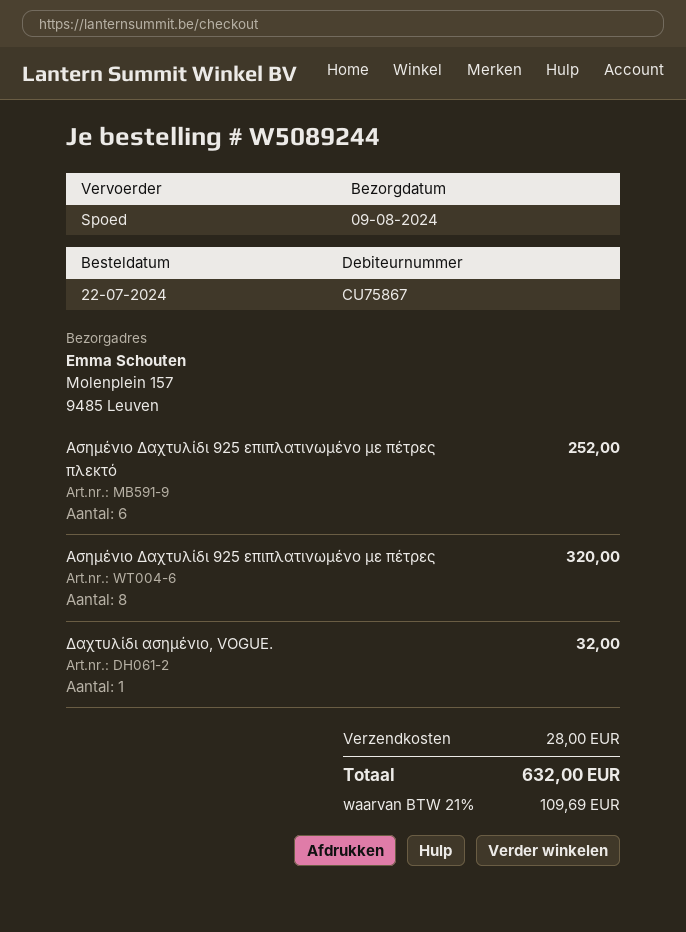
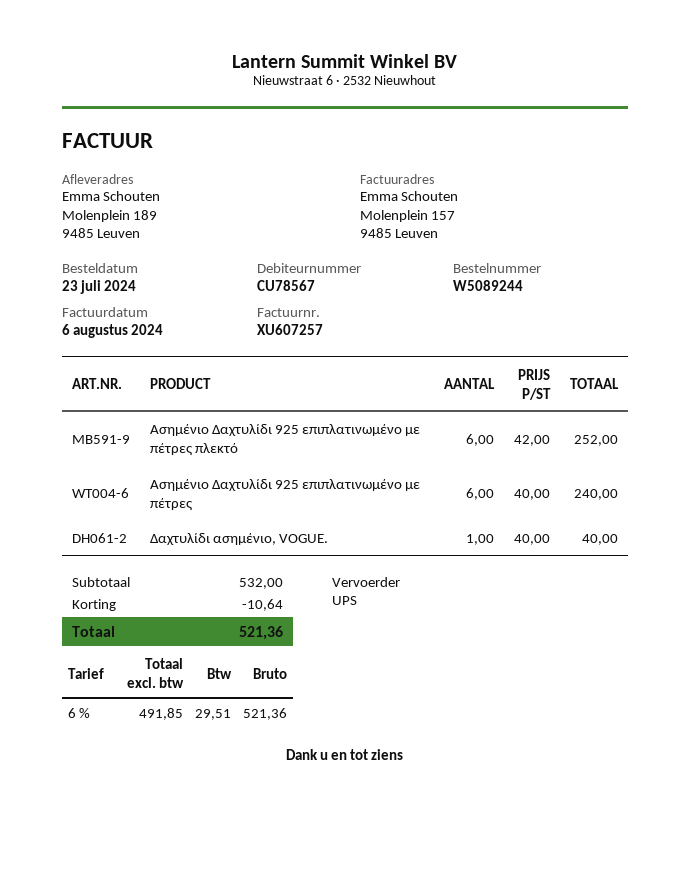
order date: 2024-07-22 -> 2024-07-23
customer number: CU75867 -> CU78567
shipping method: express -> UPS
ship to: Molenplein 157, 9485 Leuven -> Molenplein 189, 9485 Leuven
Ασημένιο Δαχτυλίδι 925 επιπλατινωμένο με πέτρες: 8 for 320.00 -> 6 for 240.00
Δαχτυλίδι ασημένιο, VOGUE.: 1 for 32.00 -> 1 for 40.00
discount: none -> 10.64
shipping: 28.00 -> none
tax: 21% = 109.69 -> 6% = 29.51
total: 632.00 -> 521.36

